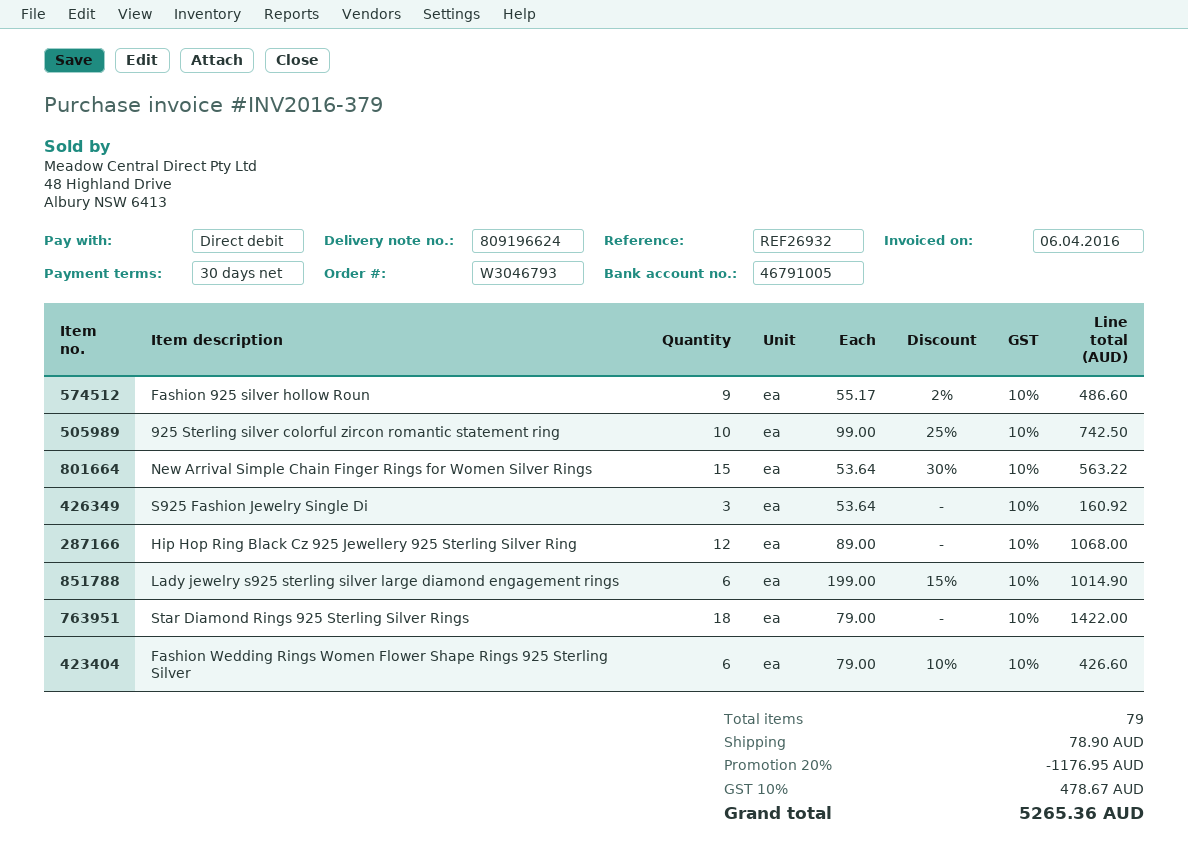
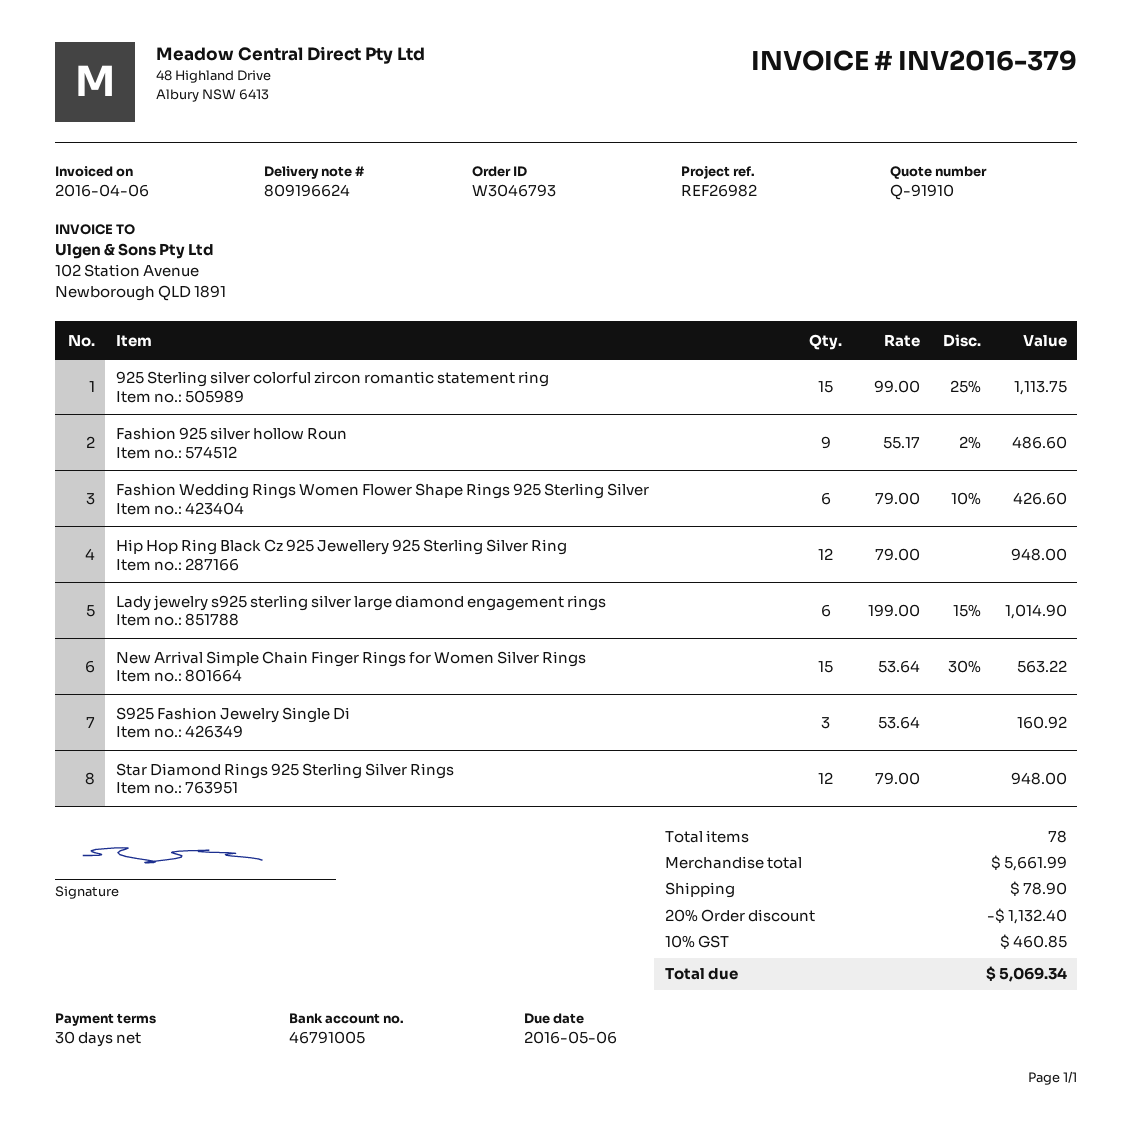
reference: REF26932 -> REF26982
925 Sterling silver colorful zircon romantic statement ring: 10 x 99.00 - 25% = 742.50 -> 15 x 99.00 - 25% = 1113.75
Hip Hop Ring Black Cz 925 Jewellery 925 Sterling Silver Ring: 12 x 89.00 = 1068.00 -> 12 x 79.00 = 948.00
Star Diamond Rings 925 Sterling Silver Rings: 18 x 79.00 = 1422.00 -> 12 x 79.00 = 948.00
total quantity: 79 -> 78
discount: 20% = 1176.95 -> 20% = 1132.40
tax: 10% = 478.67 -> 10% = 460.85
total: 5265.36 -> 5069.34

